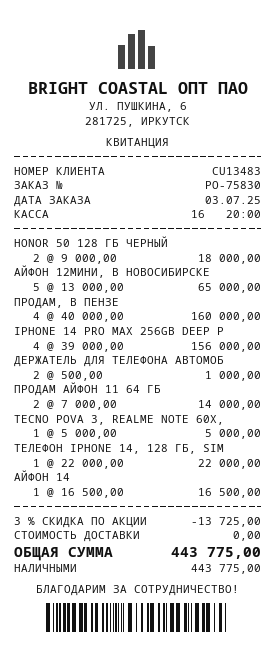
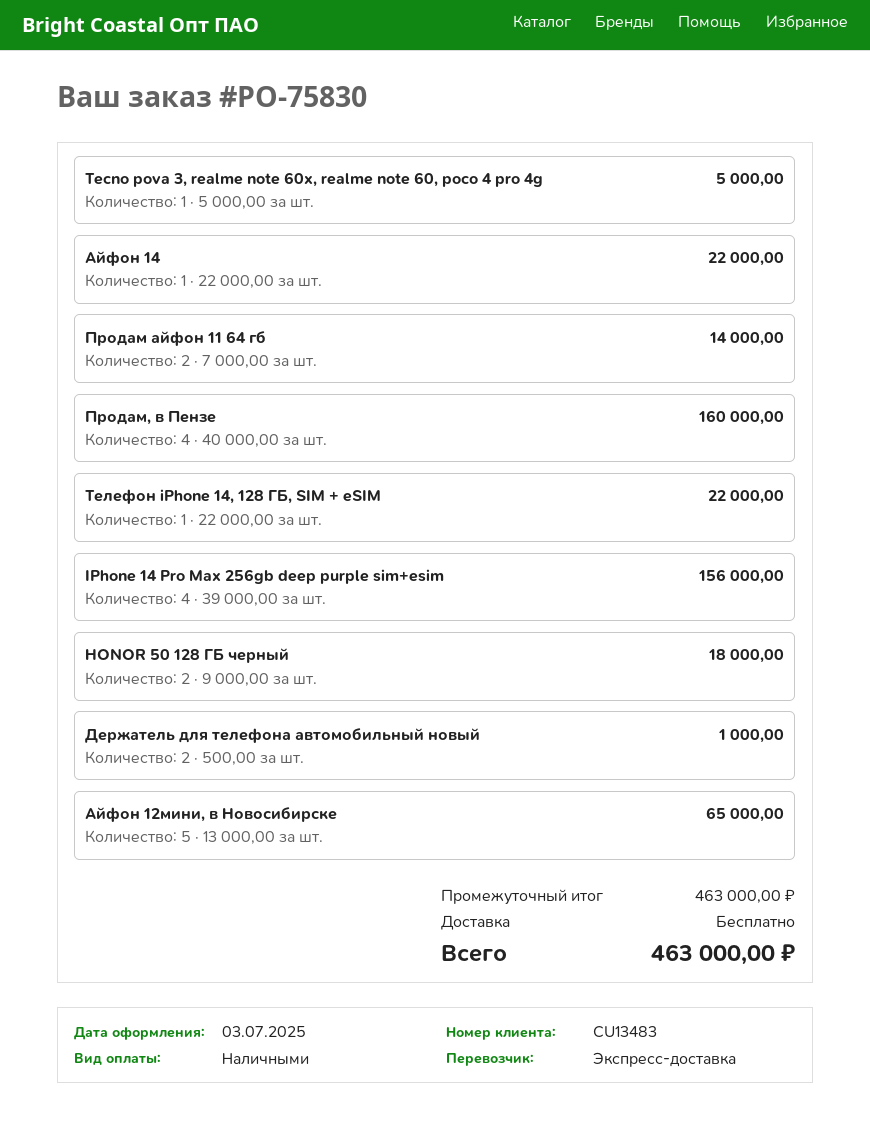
АЙФОН 14: 1 x 16500.00 = 16500.00 -> 1 x 22000.00 = 22000.00
discount: 3% = 13725.00 -> none
total: 443775.00 -> 463000.00

